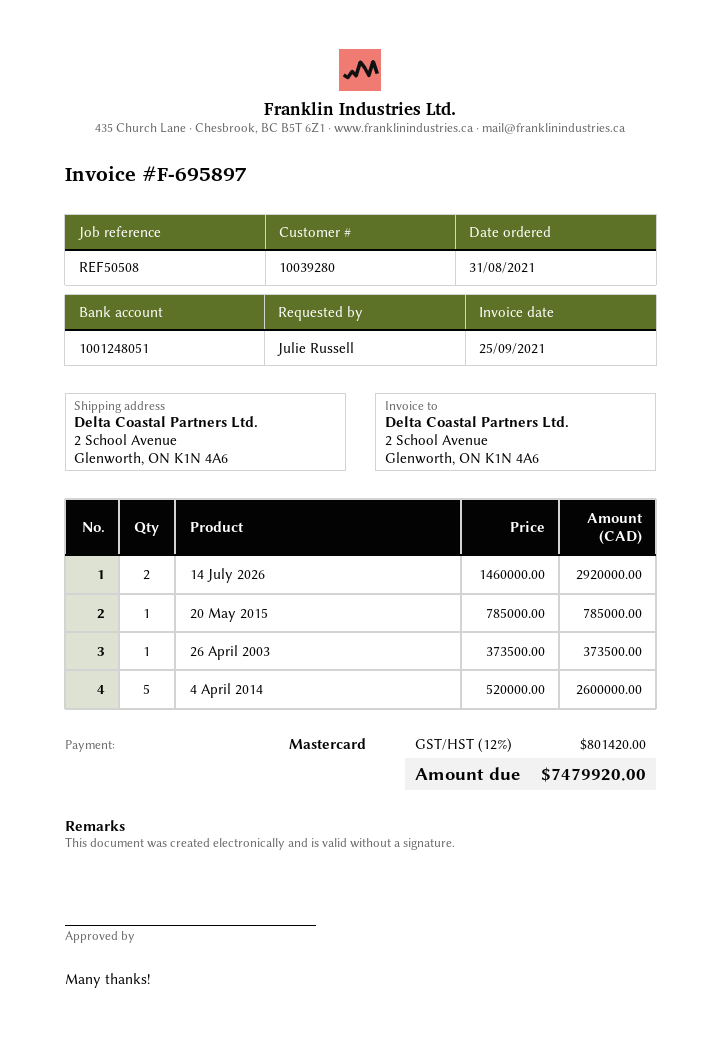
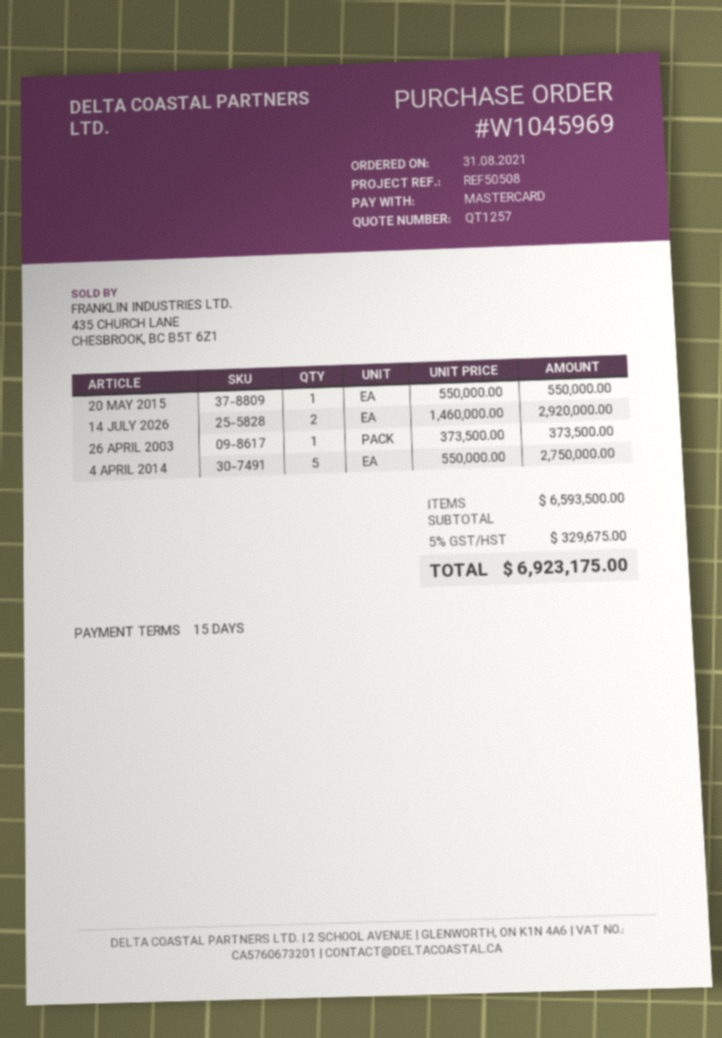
20 May 2015: 1 x 785000.00 = 785000.00 -> 1 x 550000.00 = 550000.00
4 April 2014: 5 x 520000.00 = 2600000.00 -> 5 x 550000.00 = 2750000.00
tax: 12% = 801420.00 -> 5% = 329675.00
total: 7479920.00 -> 6923175.00

